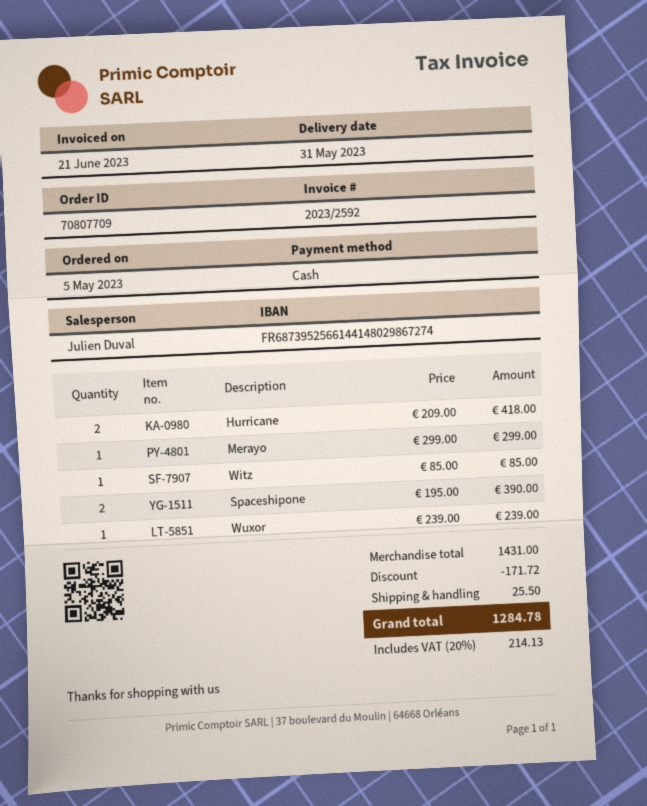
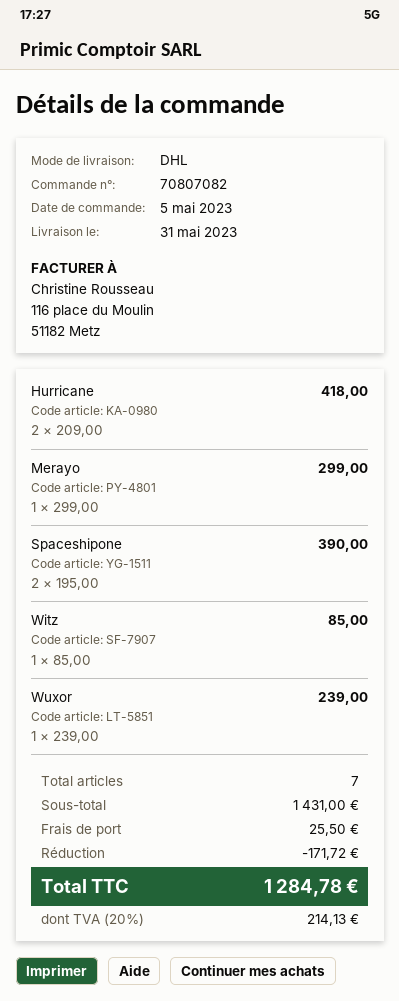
order number: 70807709 -> 70807082

